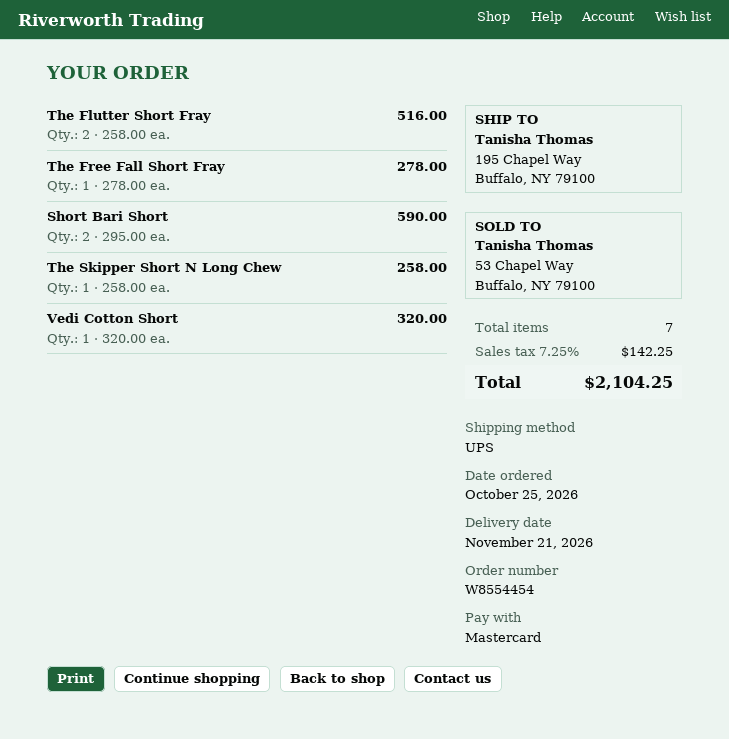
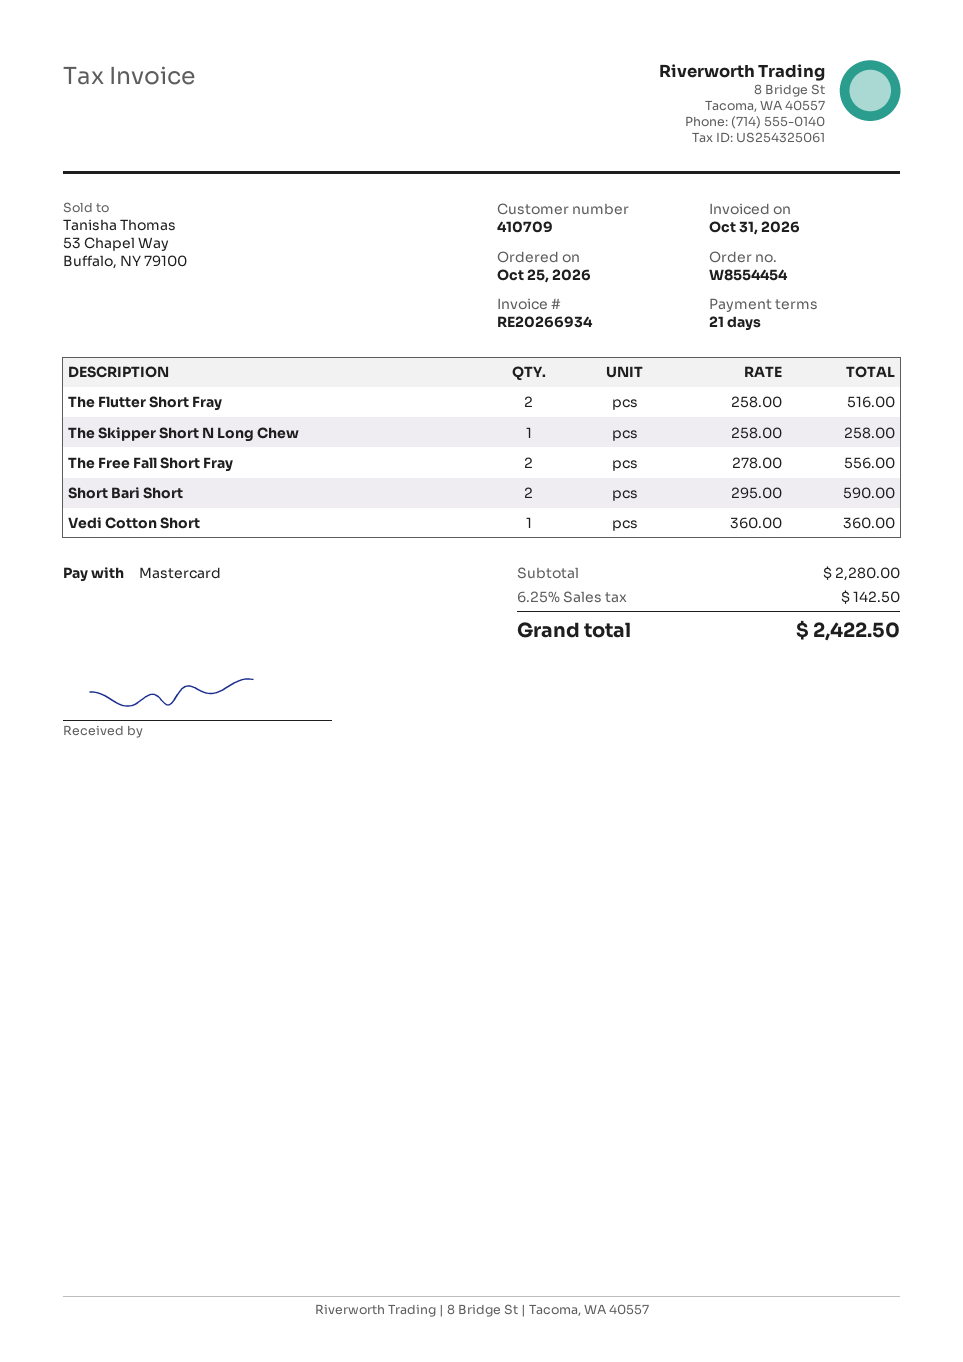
The Free Fall Short Fray: 1 x 278.00 = 278.00 -> 2 x 278.00 = 556.00
Vedi Cotton Short: 1 x 320.00 = 320.00 -> 1 x 360.00 = 360.00
tax: 7.25% = 142.25 -> 6.25% = 142.50
total: 2104.25 -> 2422.50

